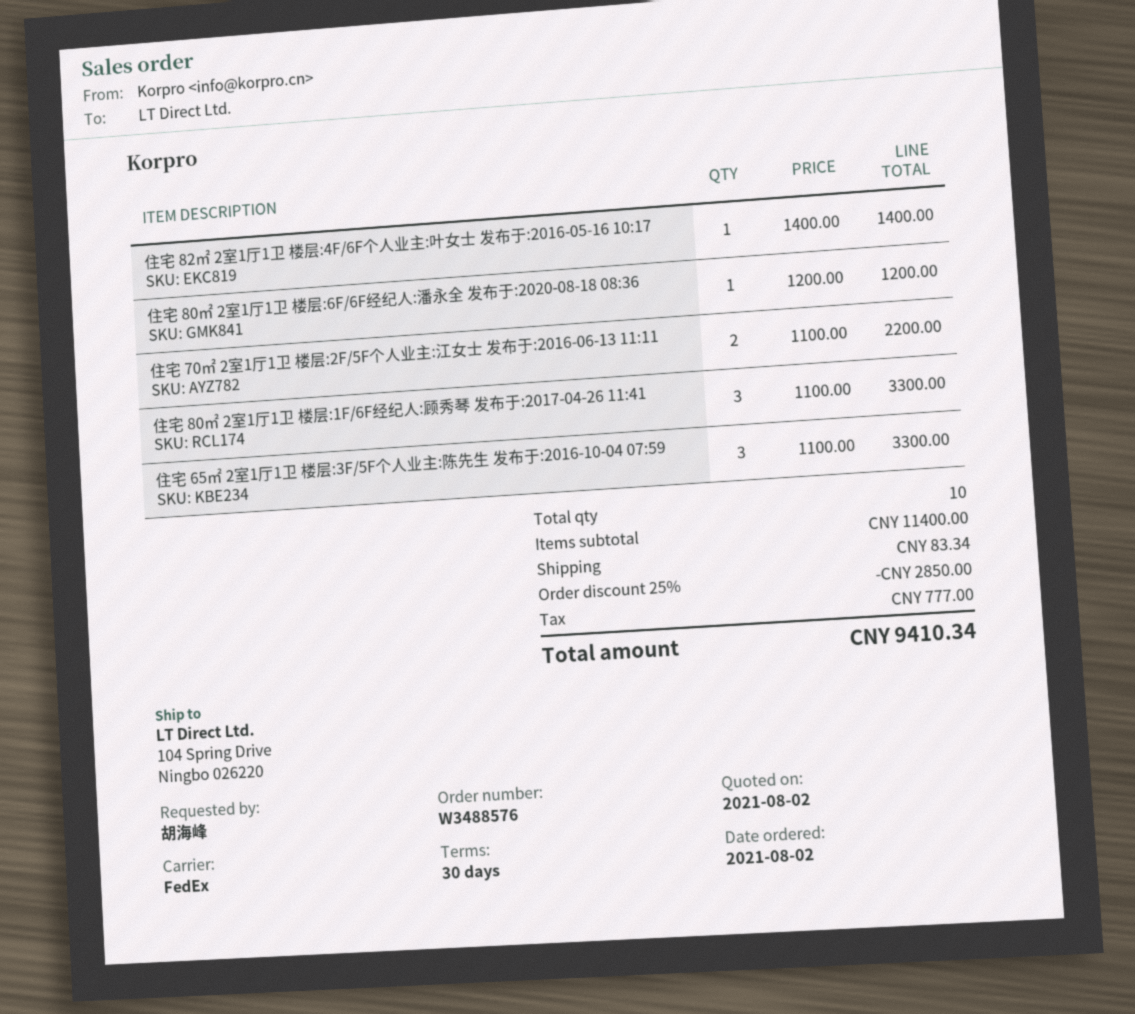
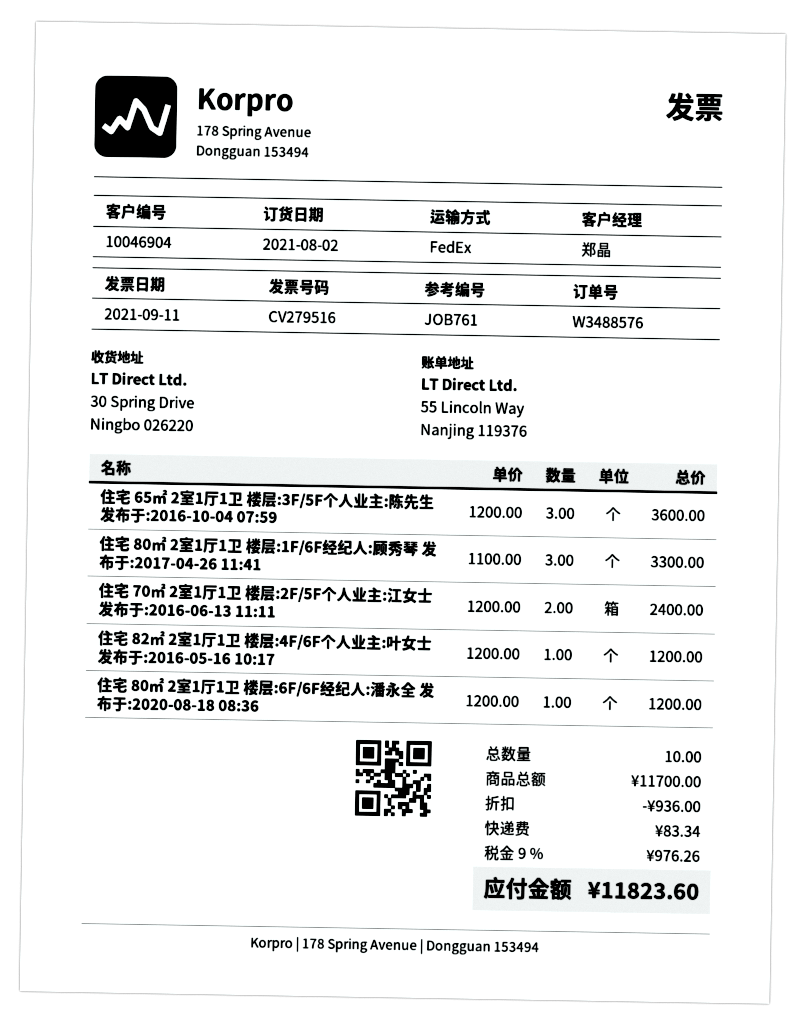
ship to: 104 Spring Drive, Ningbo 026220 -> 30 Spring Drive, Ningbo 026220
住宅 82㎡ 2室1厅1卫 楼层:4F/6F个人业主:叶女士 发布于:2016-05-16 10:17: 1 x 1400.00 = 1400.00 -> 1 x 1200.00 = 1200.00
住宅 70㎡ 2室1厅1卫 楼层:2F/5F个人业主:江女士 发布于:2016-06-13 11:11: 2 x 1100.00 = 2200.00 -> 2 x 1200.00 = 2400.00
住宅 65㎡ 2室1厅1卫 楼层:3F/5F个人业主:陈先生 发布于:2016-10-04 07:59: 3 x 1100.00 = 3300.00 -> 3 x 1200.00 = 3600.00
subtotal: 11400.00 -> 11700.00
discount: 2850.00 -> 936.00
tax: 777.00 -> 976.26
total: 9410.34 -> 11823.60

